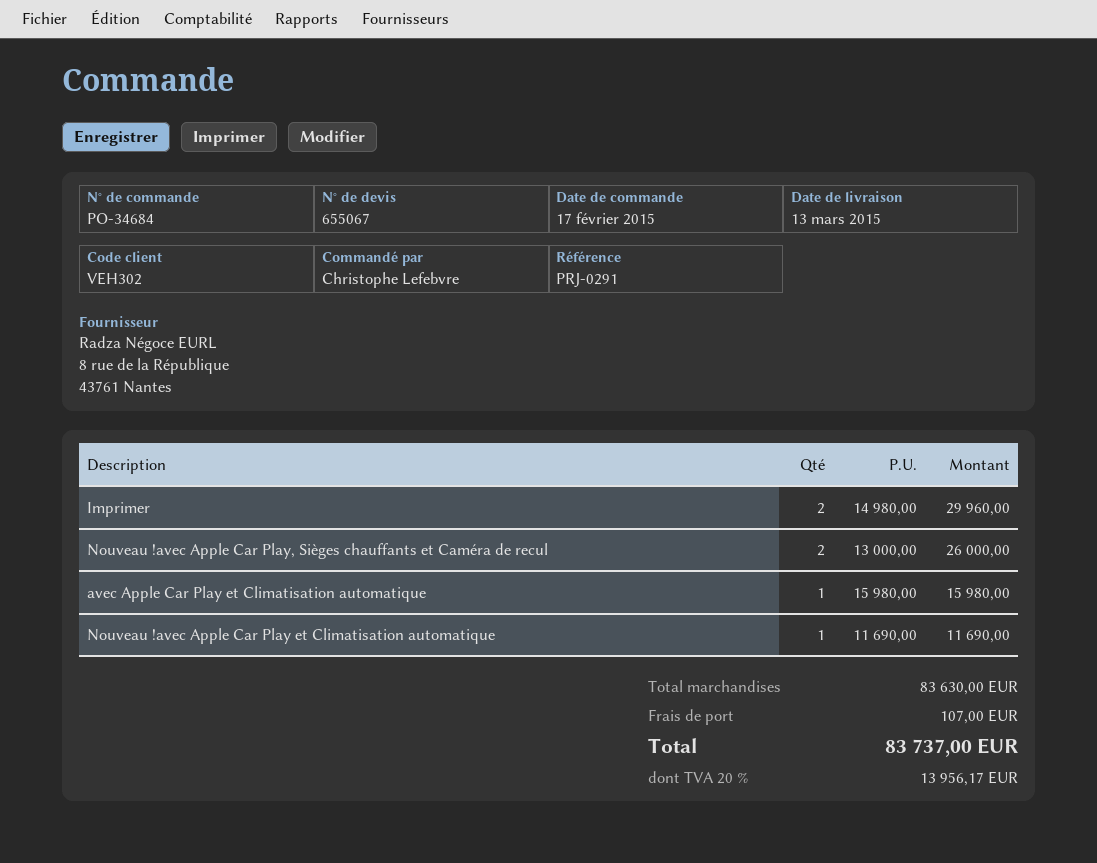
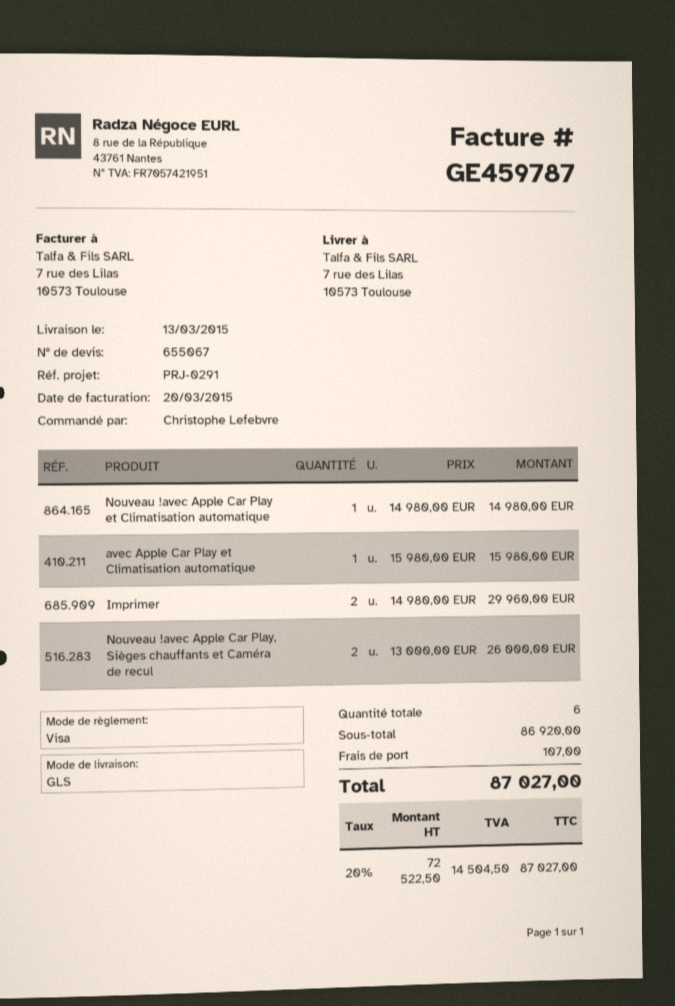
Nouveau !avec Apple Car Play et Climatisation automatique: 1 x 11690.00 = 11690.00 -> 1 x 14980.00 = 14980.00
subtotal: 83630.00 -> 86920.00
tax: 20% = 13956.17 -> 20% = 14504.50
total: 83737.00 -> 87027.00

